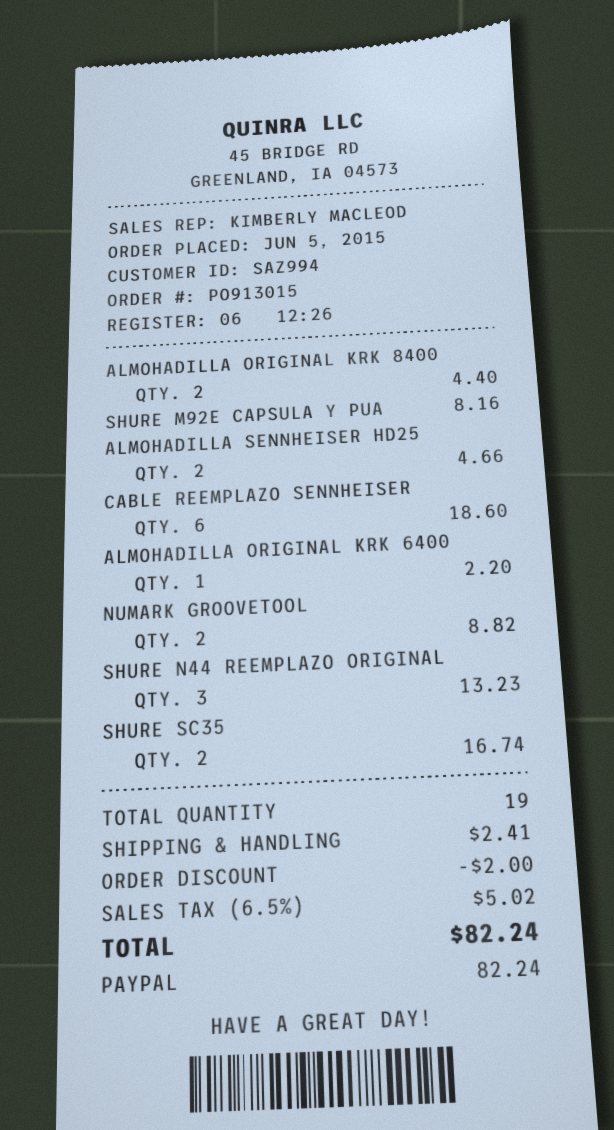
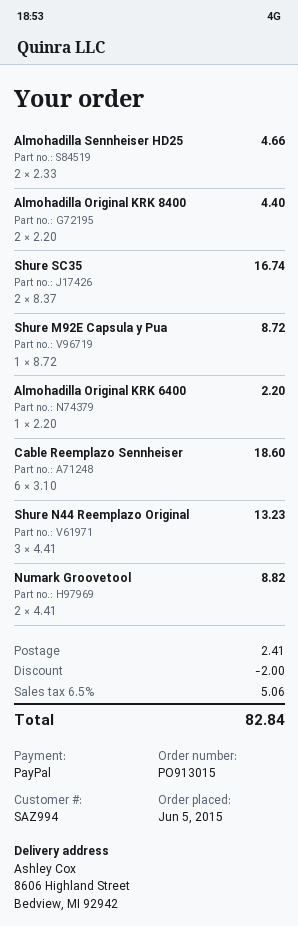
SHURE M92E CAPSULA Y PUA: 1 for 8.16 -> 1 for 8.72
tax: 6.5% = 5.02 -> 6.5% = 5.06
total: 82.24 -> 82.84

